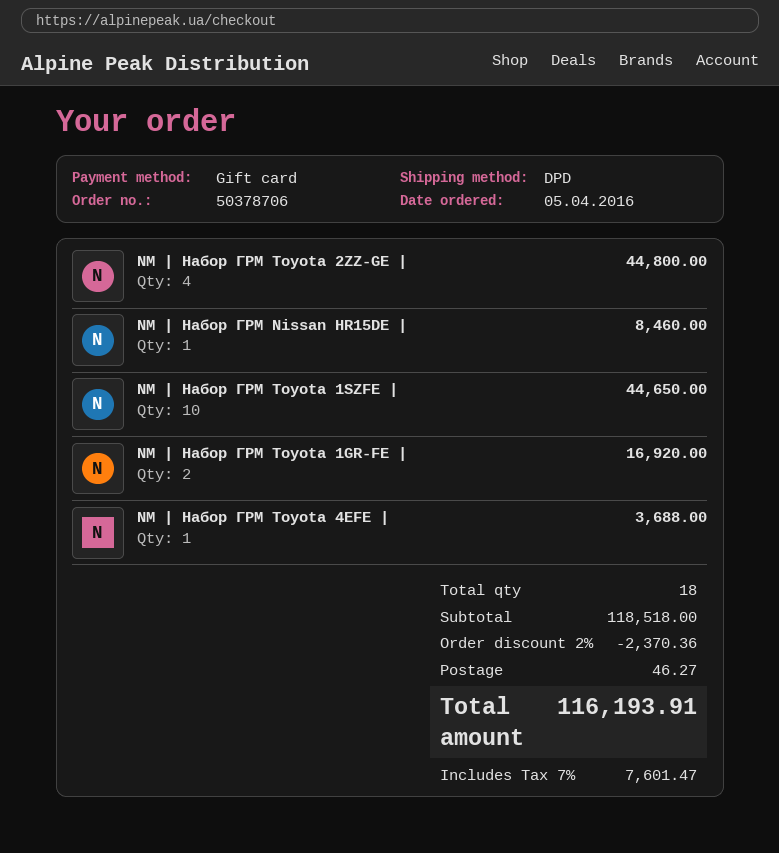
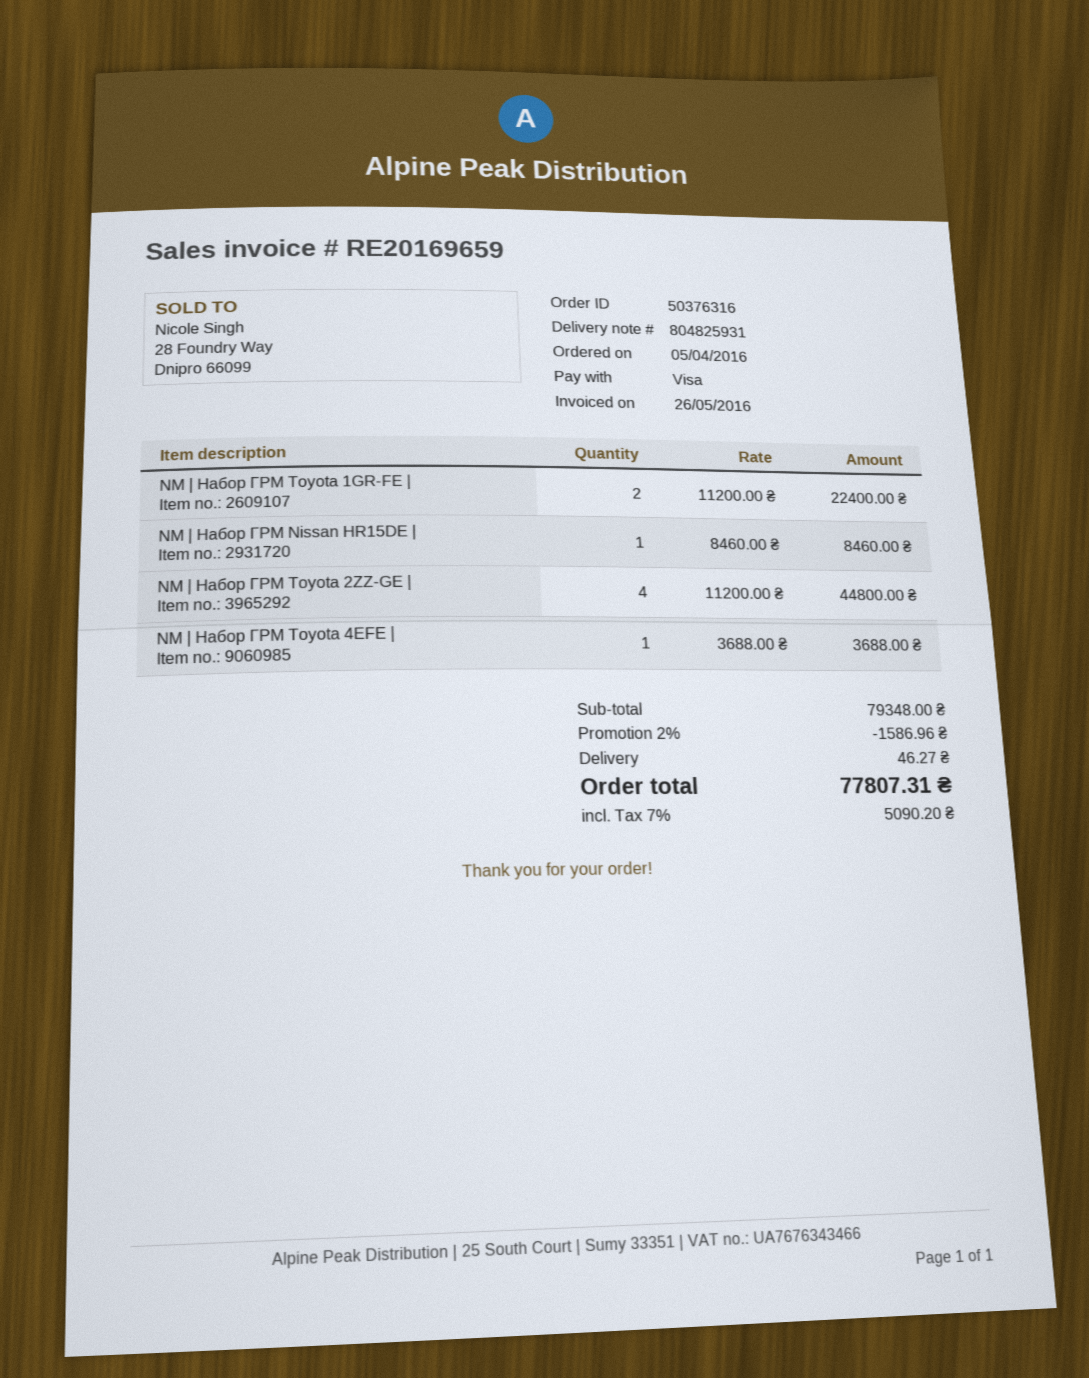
order number: 50378706 -> 50376316
payment method: gift card -> Visa
NM | Набор ГРМ Toyota 1SZFE |: 10 for 44650.00 -> none
NM | Набор ГРМ Toyota 1GR-FE |: 2 for 16920.00 -> 2 for 22400.00
subtotal: 118518.00 -> 79348.00
discount: 2% = 2370.36 -> 2% = 1586.96
tax: 7% = 7601.47 -> 7% = 5090.20
total: 116193.91 -> 77807.31

